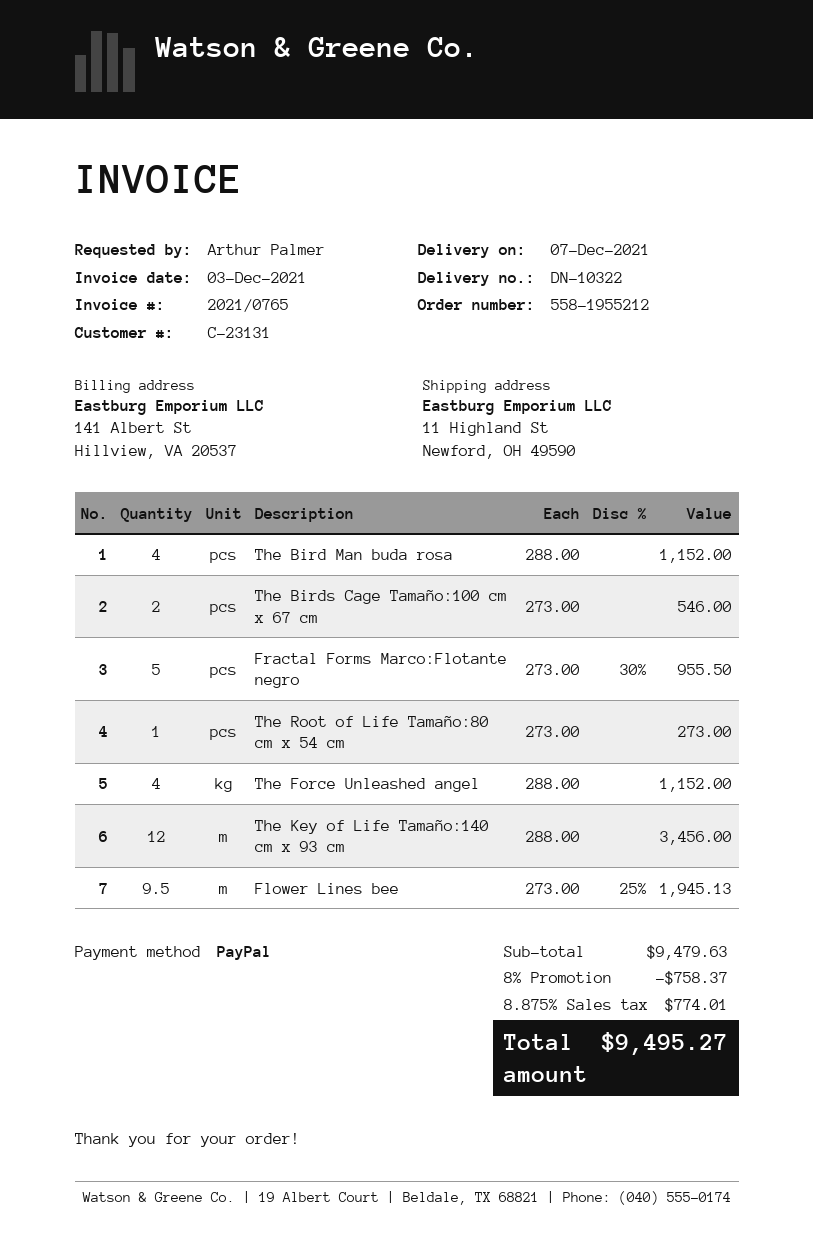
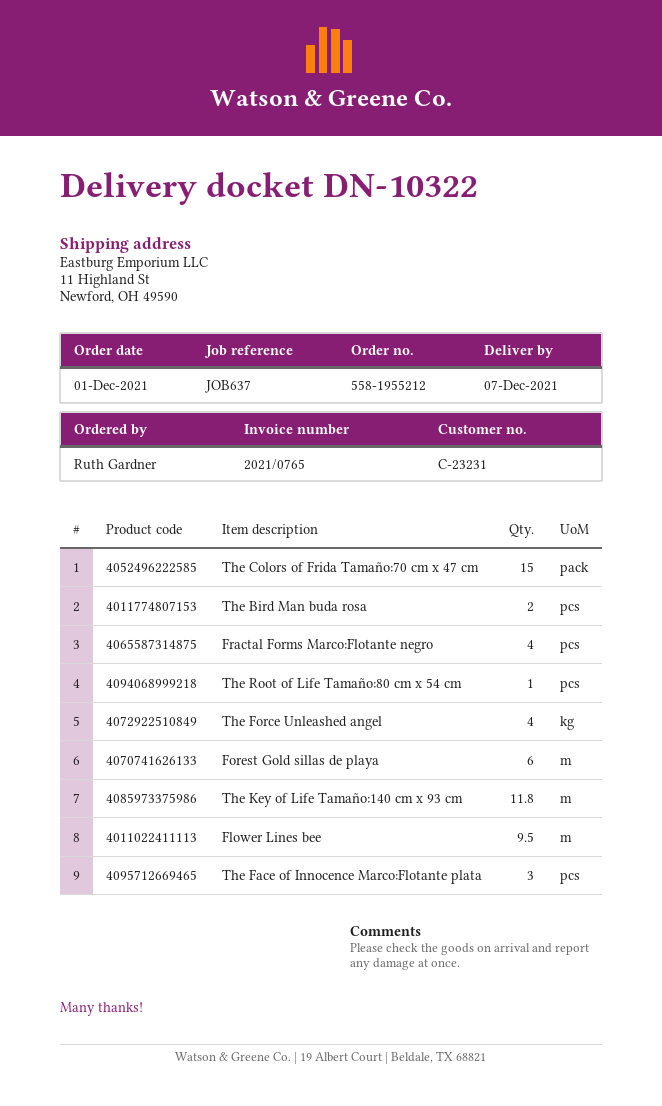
customer number: C-23131 -> C-23231
ordered by: Arthur Palmer -> Ruth Gardner
The Bird Man buda rosa: 4 -> 2
The Birds Cage Tamaño:100 cm x 67 cm: 2 -> none
Fractal Forms Marco:Flotante negro: 5 -> 4
The Key of Life Tamaño:140 cm x 93 cm: 12 -> 11.8
The Colors of Frida Tamaño:70 cm x 47 cm: none -> 15
Forest Gold sillas de playa: none -> 6
The Face of Innocence Marco:Flotante plata: none -> 3

